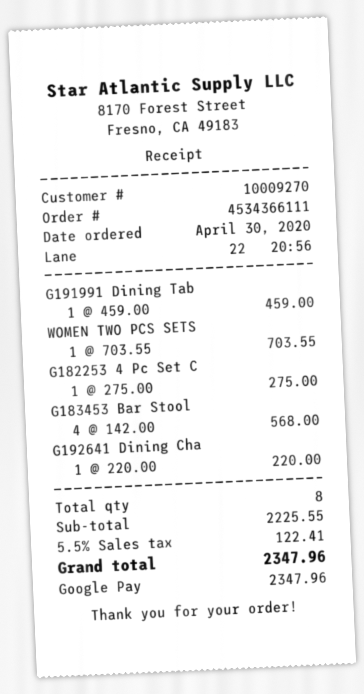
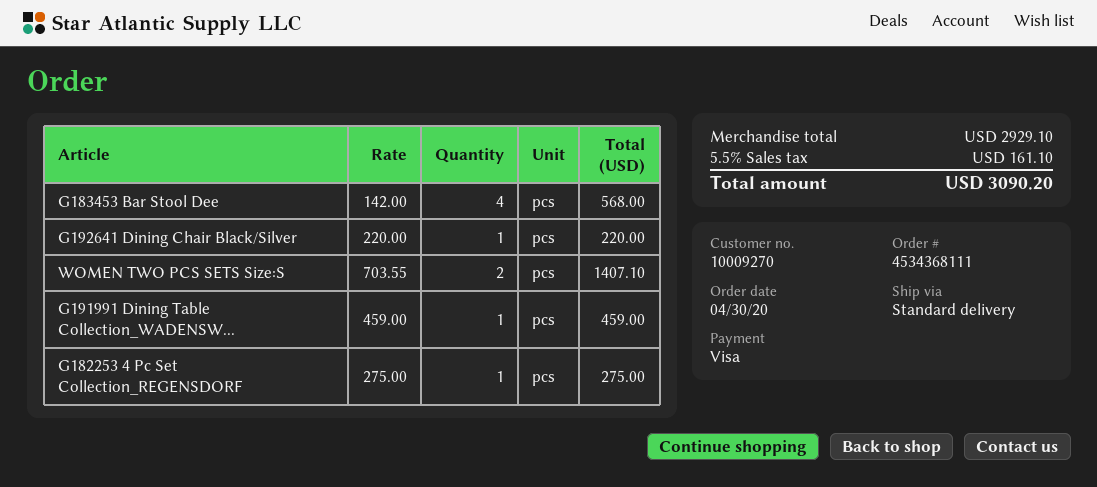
order number: 4534366111 -> 4534368111
payment method: Google Pay -> Visa
WOMEN TWO PCS SETS: 1 x 703.55 = 703.55 -> 2 x 703.55 = 1407.10
subtotal: 2225.55 -> 2929.10
tax: 5.5% = 122.41 -> 5.5% = 161.10
total: 2347.96 -> 3090.20

